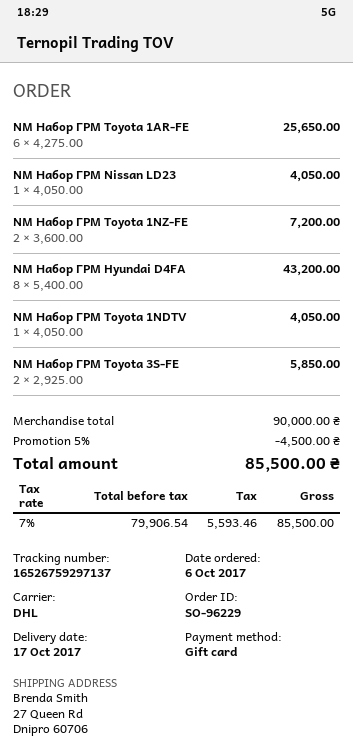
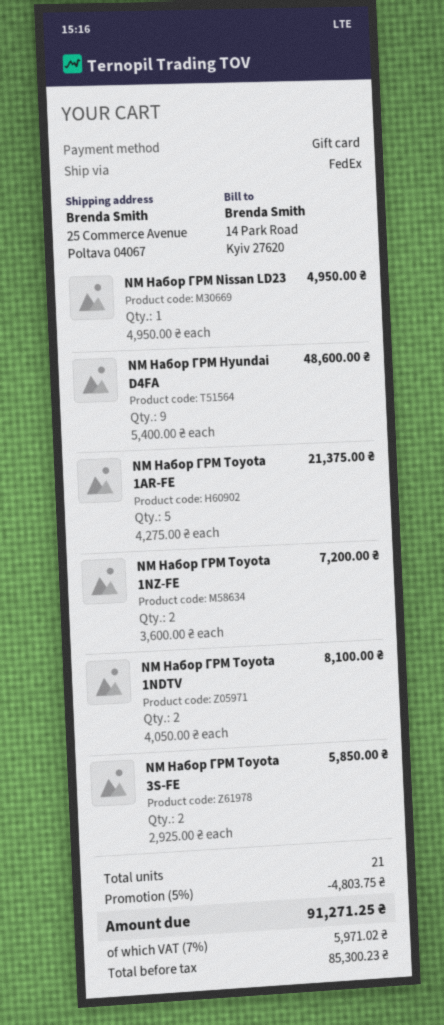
shipping method: DHL -> FedEx
ship to: 27 Queen Rd, Dnipro 60706 -> 25 Commerce Avenue, Poltava 04067
NM Набор ГРМ Toyota 1AR-FE: 6 x 4275.00 = 25650.00 -> 5 x 4275.00 = 21375.00
NM Набор ГРМ Nissan LD23: 1 x 4050.00 = 4050.00 -> 1 x 4950.00 = 4950.00
NM Набор ГРМ Hyundai D4FA: 8 x 5400.00 = 43200.00 -> 9 x 5400.00 = 48600.00
NM Набор ГРМ Toyota 1NDTV: 1 x 4050.00 = 4050.00 -> 2 x 4050.00 = 8100.00
discount: 5% = 4500.00 -> 5% = 4803.75
net: 79906.54 -> 85300.23
tax: 7% = 5593.46 -> 7% = 5971.02
total: 85500.00 -> 91271.25

